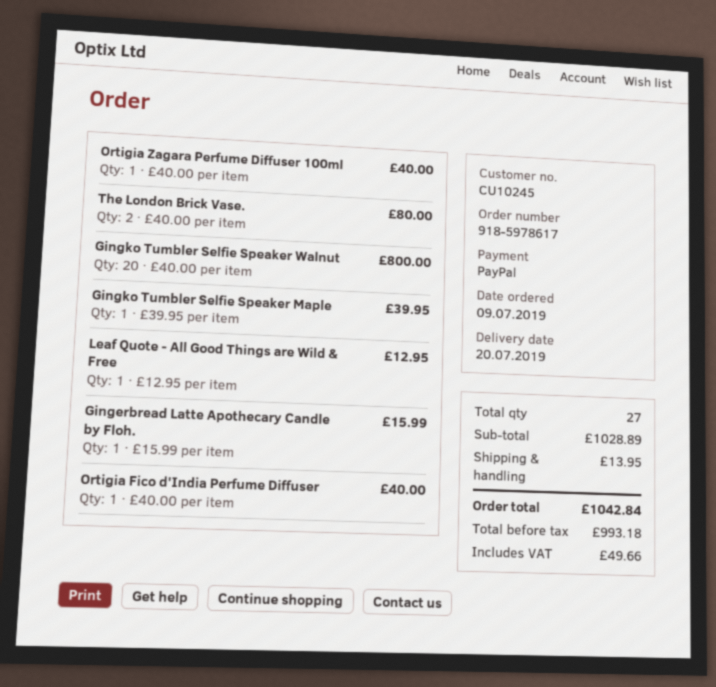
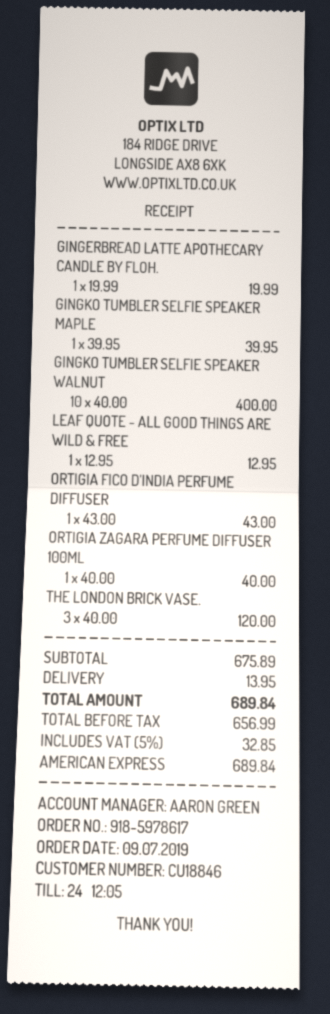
customer number: CU10245 -> CU18846
payment method: PayPal -> American Express
The London Brick Vase.: 2 x 40.00 = 80.00 -> 3 x 40.00 = 120.00
Gingko Tumbler Selfie Speaker Walnut: 20 x 40.00 = 800.00 -> 10 x 40.00 = 400.00
Gingerbread Latte Apothecary Candle by Floh.: 1 x 15.99 = 15.99 -> 1 x 19.99 = 19.99
Ortigia Fico d'India Perfume Diffuser: 1 x 40.00 = 40.00 -> 1 x 43.00 = 43.00
subtotal: 1028.89 -> 675.89
net: 993.18 -> 656.99
tax: 49.66 -> 32.85
total: 1042.84 -> 689.84

